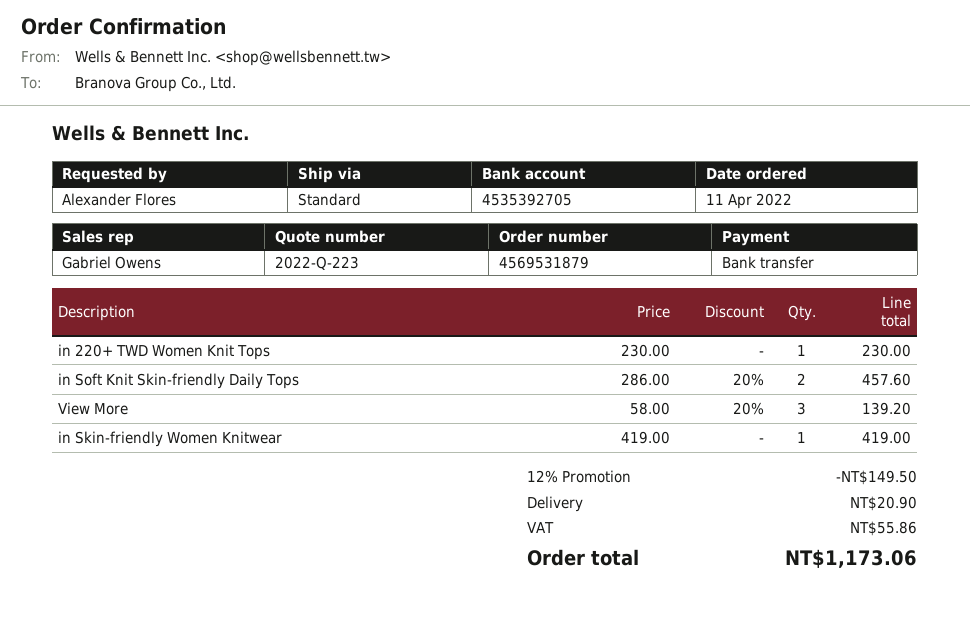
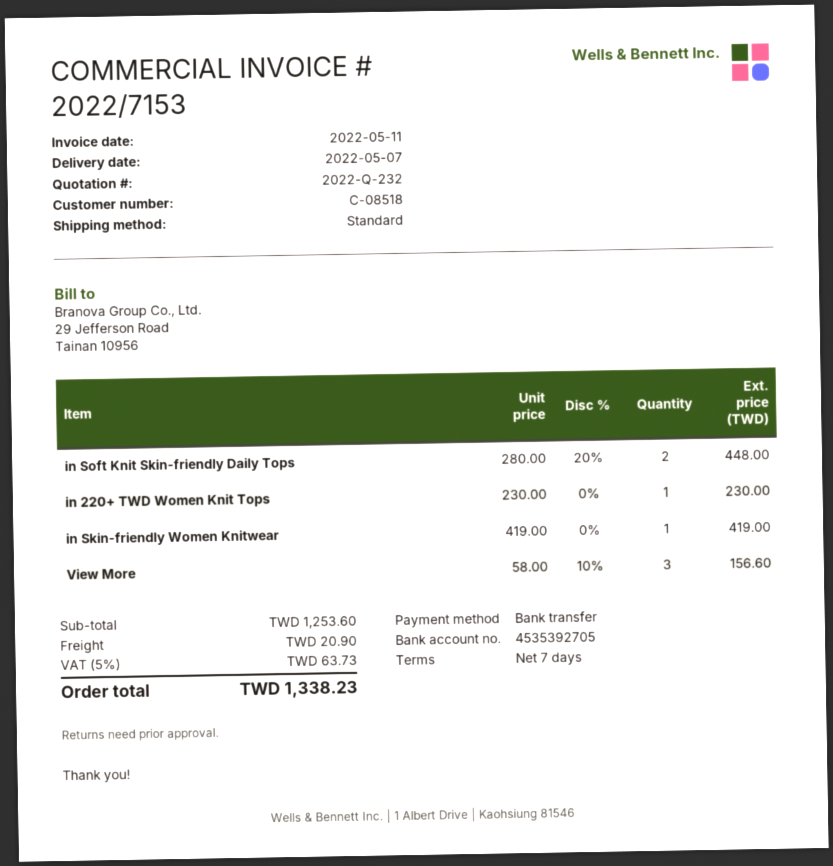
quote number: 2022-Q-223 -> 2022-Q-232
in Soft Knit Skin-friendly Daily Tops: 2 x 286.00 - 20% = 457.60 -> 2 x 280.00 - 20% = 448.00
View More: 3 x 58.00 - 20% = 139.20 -> 3 x 58.00 - 10% = 156.60
discount: 12% = 149.50 -> none
tax: 55.86 -> 63.73
total: 1173.06 -> 1338.23

